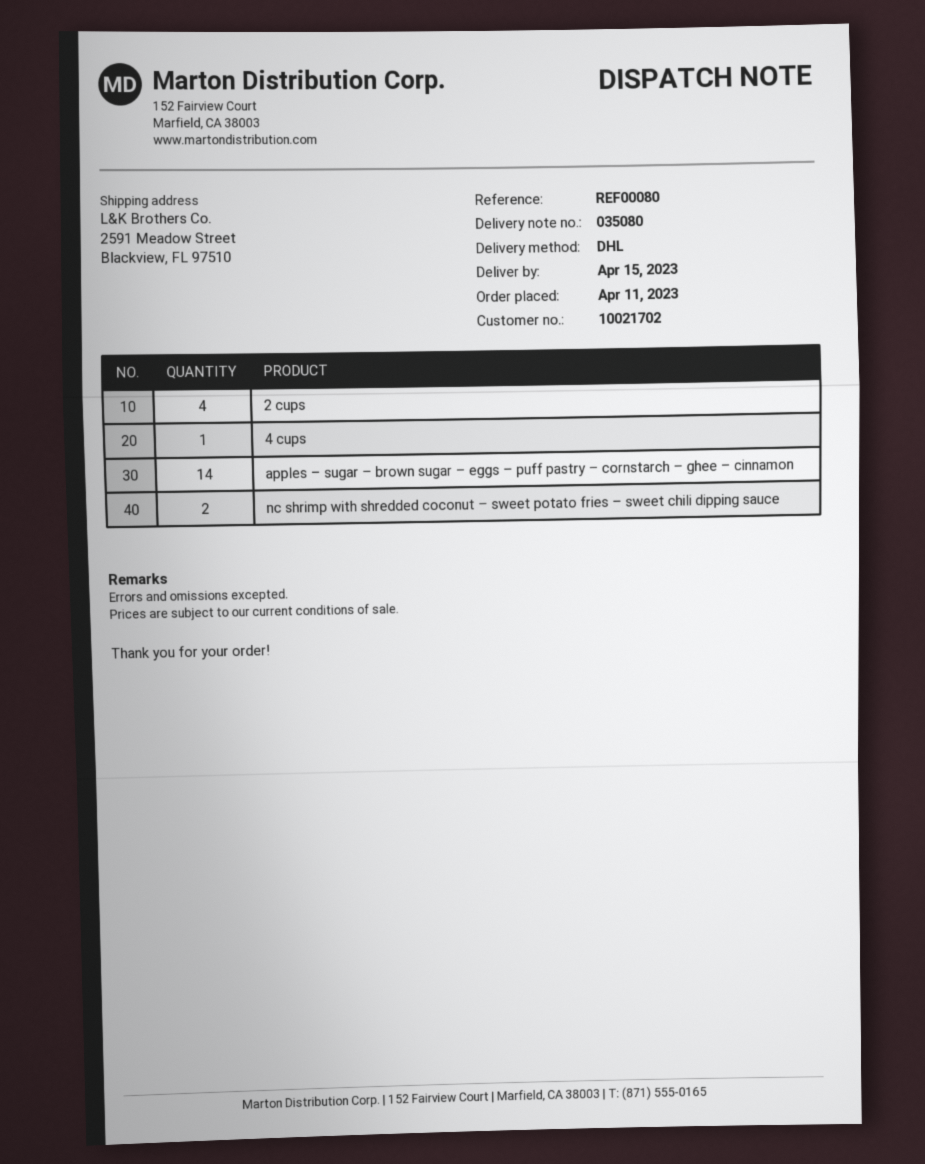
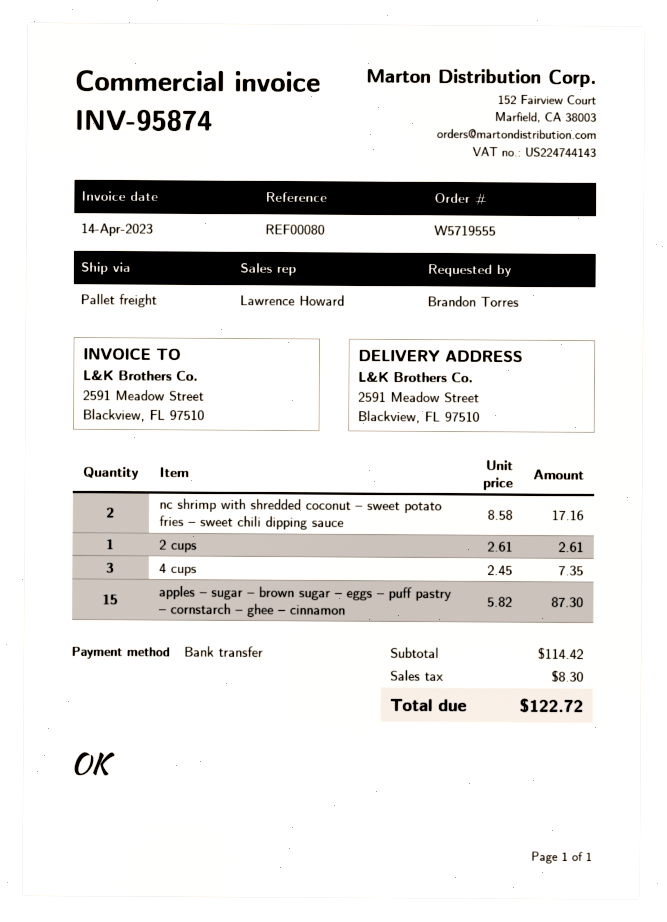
shipping method: DHL -> pallet freight
2 cups: 4 -> 1
4 cups: 1 -> 3
apples – sugar – brown sugar – eggs – puff pastry – cornstarch – ghee – cinnamon: 14 -> 15

